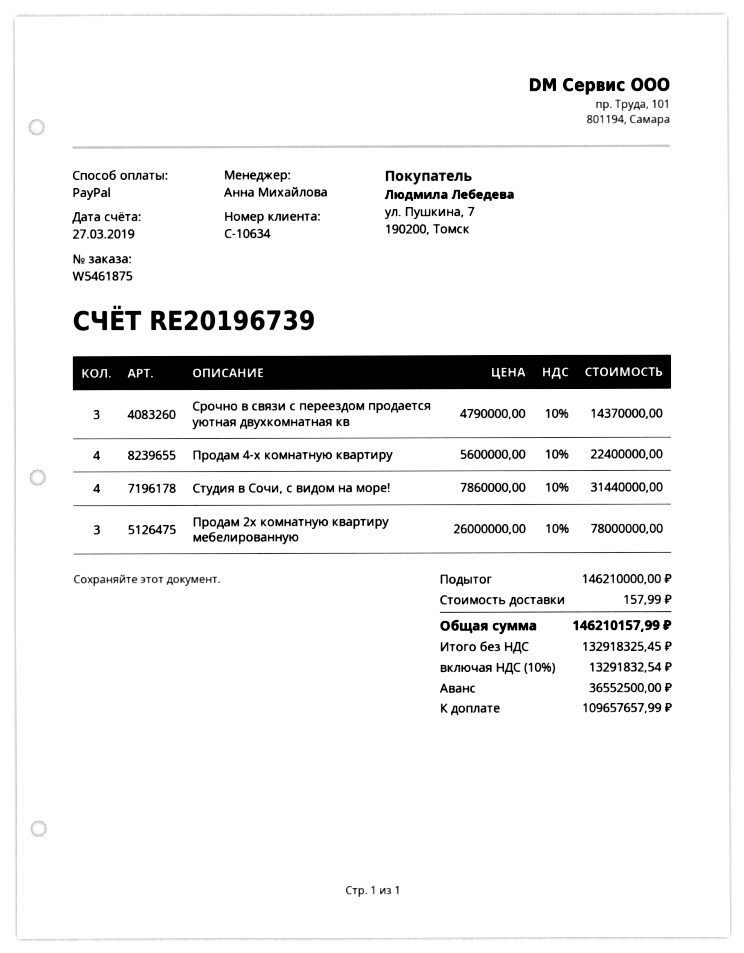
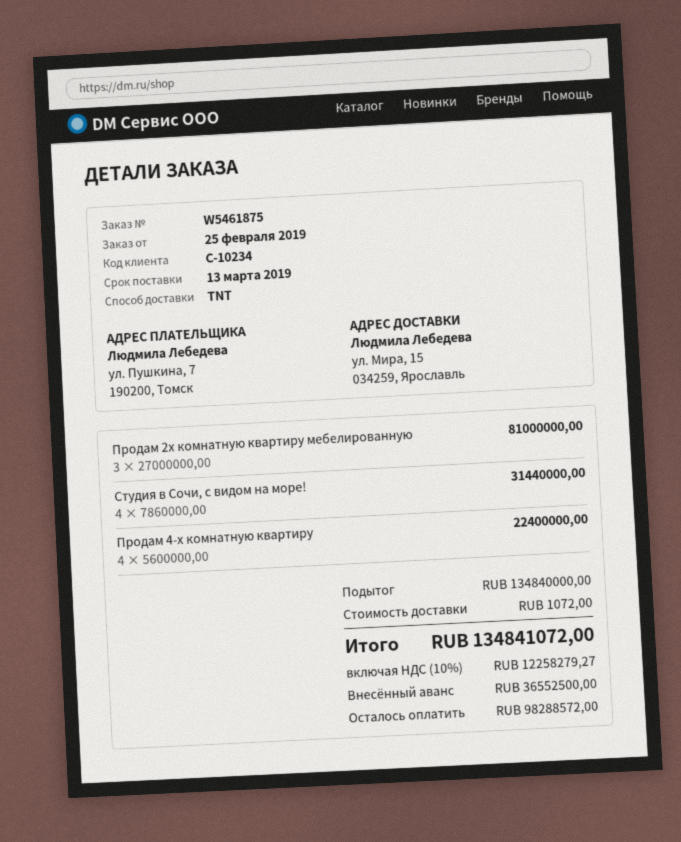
customer number: C-10634 -> C-10234
Срочно в связи с переездом продается уютная двухкомнатная кв: 3 x 4790000.00 = 14370000.00 -> none
Продам 2х комнатную квартиру мебелированную: 3 x 26000000.00 = 78000000.00 -> 3 x 27000000.00 = 81000000.00
subtotal: 146210000.00 -> 134840000.00
shipping: 157.99 -> 1072.00
tax: 10% = 13291832.54 -> 10% = 12258279.27
total: 146210157.99 -> 134841072.00
balance: 109657657.99 -> 98288572.00

